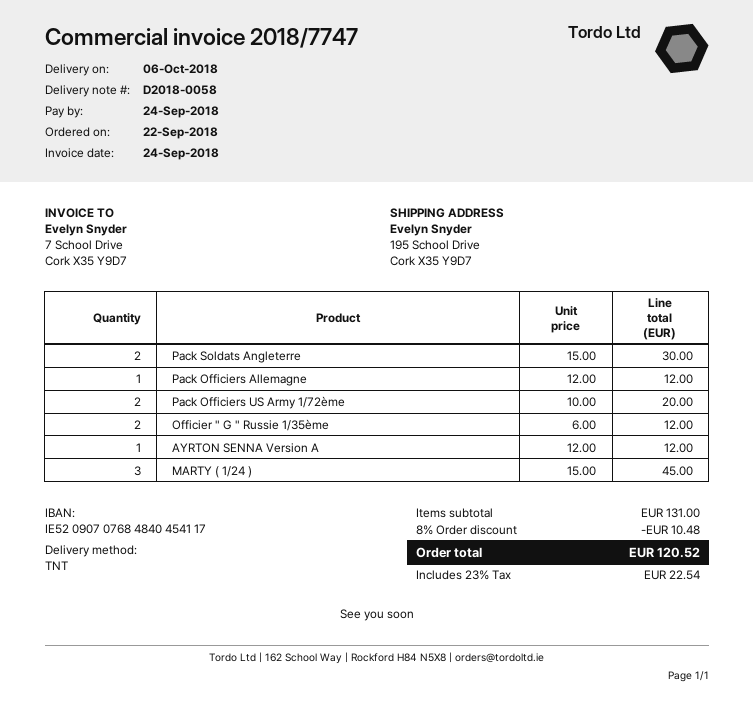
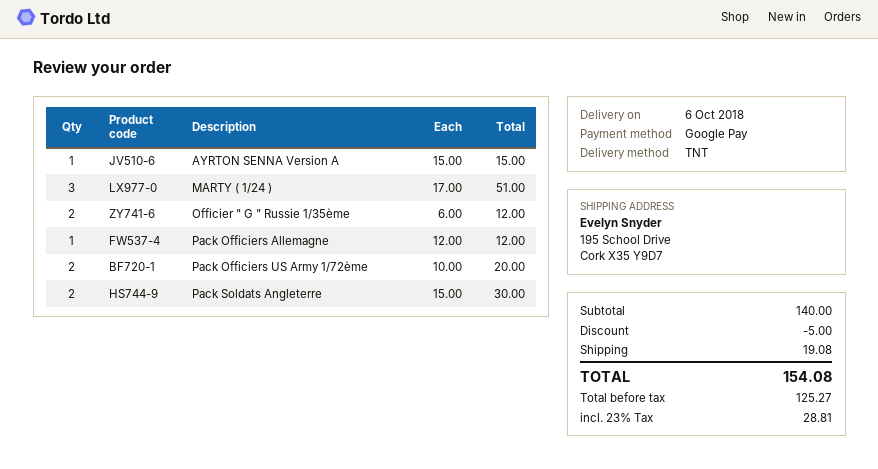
AYRTON SENNA Version A: 1 x 12.00 = 12.00 -> 1 x 15.00 = 15.00
MARTY ( 1/24 ): 3 x 15.00 = 45.00 -> 3 x 17.00 = 51.00
subtotal: 131.00 -> 140.00
discount: 10.48 -> 5.00
shipping: none -> 19.08
tax: 23% = 22.54 -> 23% = 28.81
total: 120.52 -> 154.08

